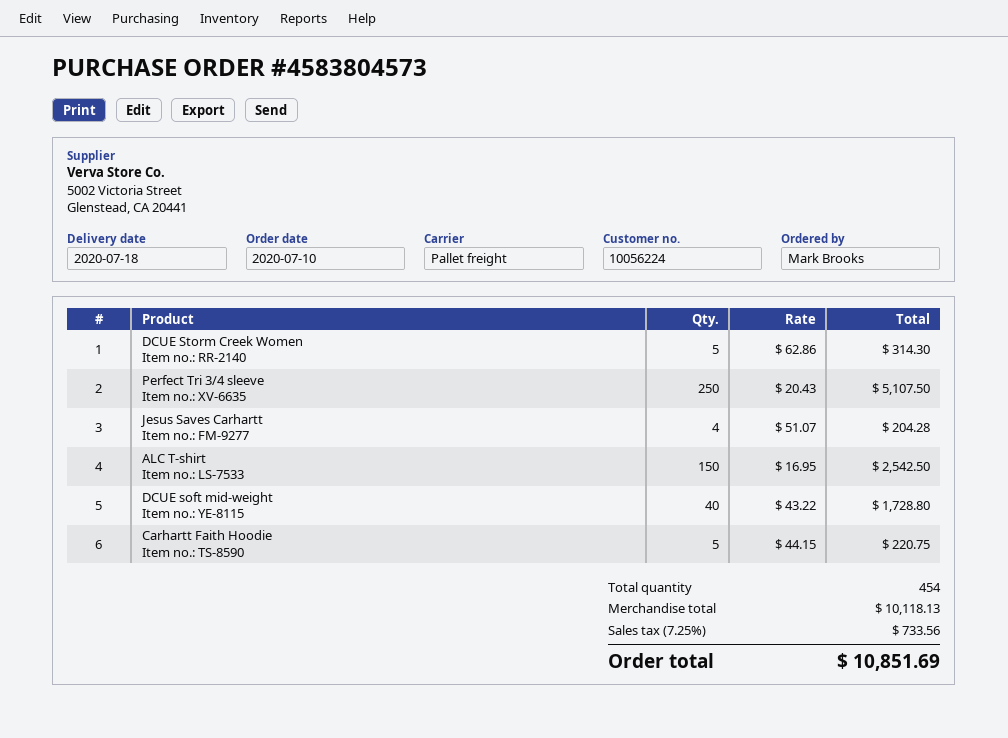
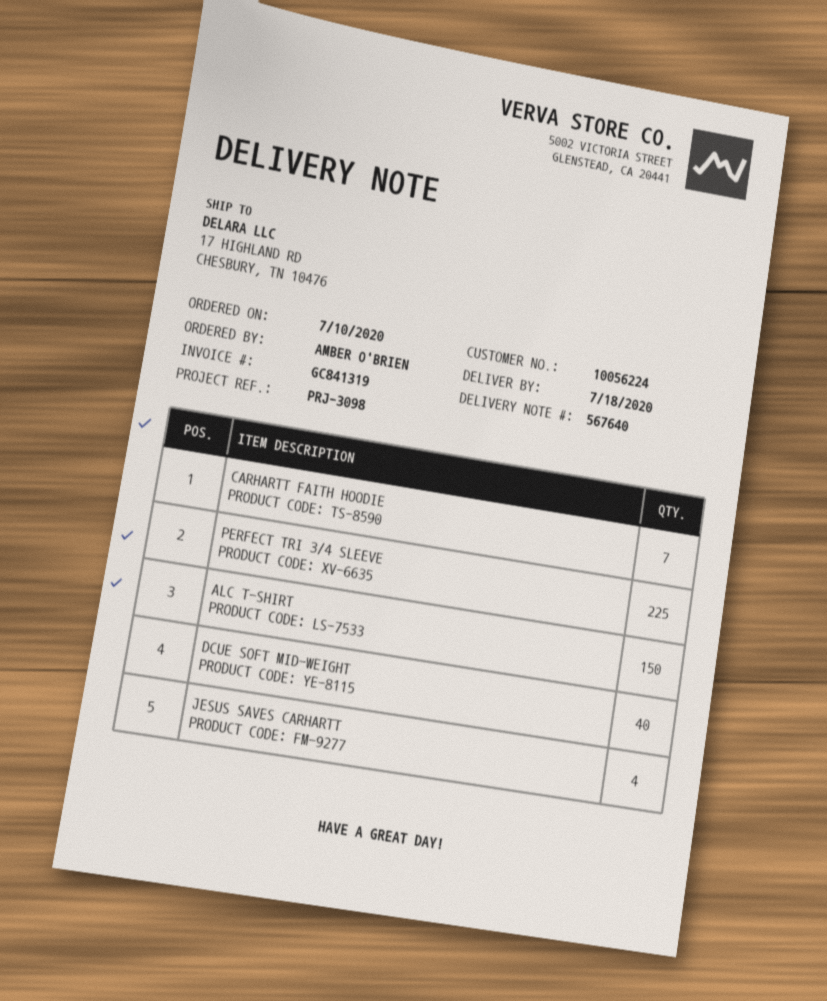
ordered by: Mark Brooks -> AMBER O'BRIEN
DCUE Storm Creek Women: 5 -> none
Perfect Tri 3/4 sleeve: 250 -> 225
Carhartt Faith Hoodie: 5 -> 7

